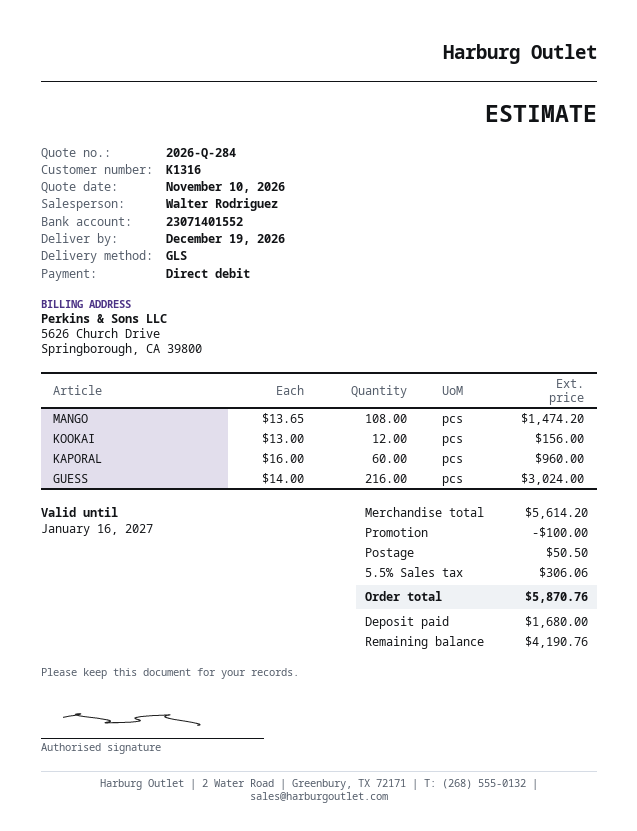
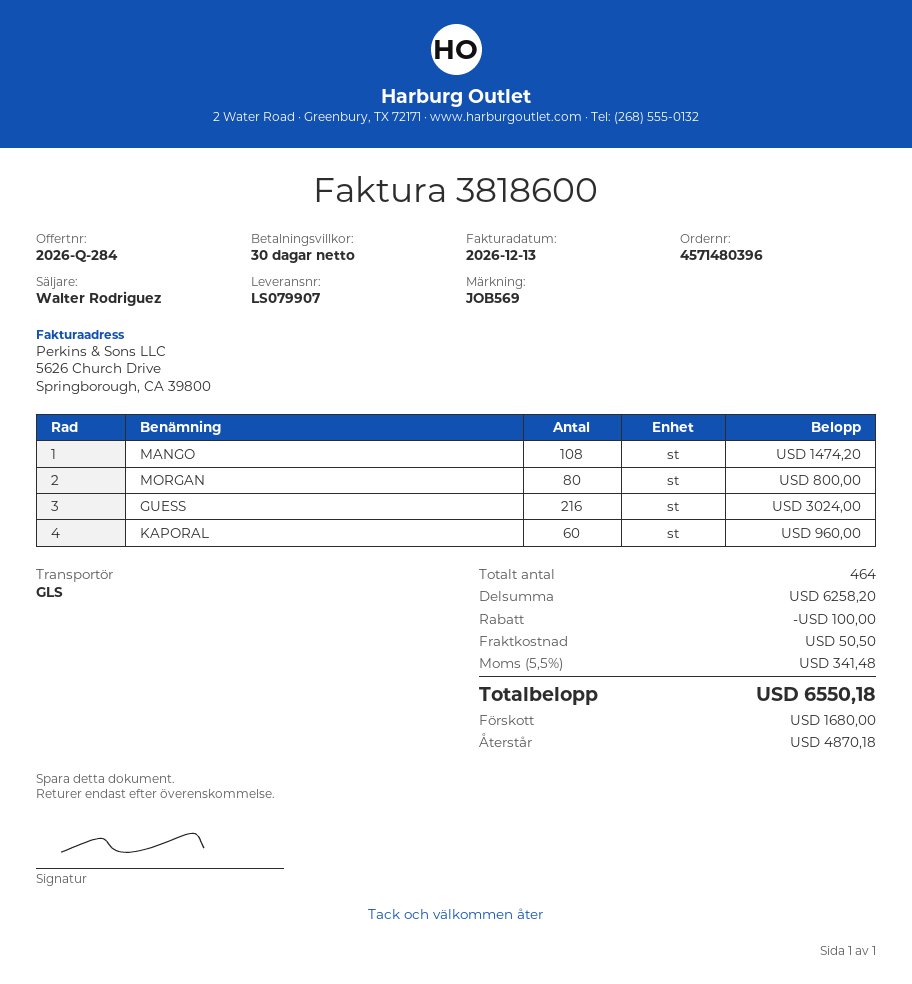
KOOKAI: 12 for 156.00 -> none
MORGAN: none -> 80 for 800.00
subtotal: 5614.20 -> 6258.20
tax: 5.5% = 306.06 -> 5.5% = 341.48
total: 5870.76 -> 6550.18
balance: 4190.76 -> 4870.18

